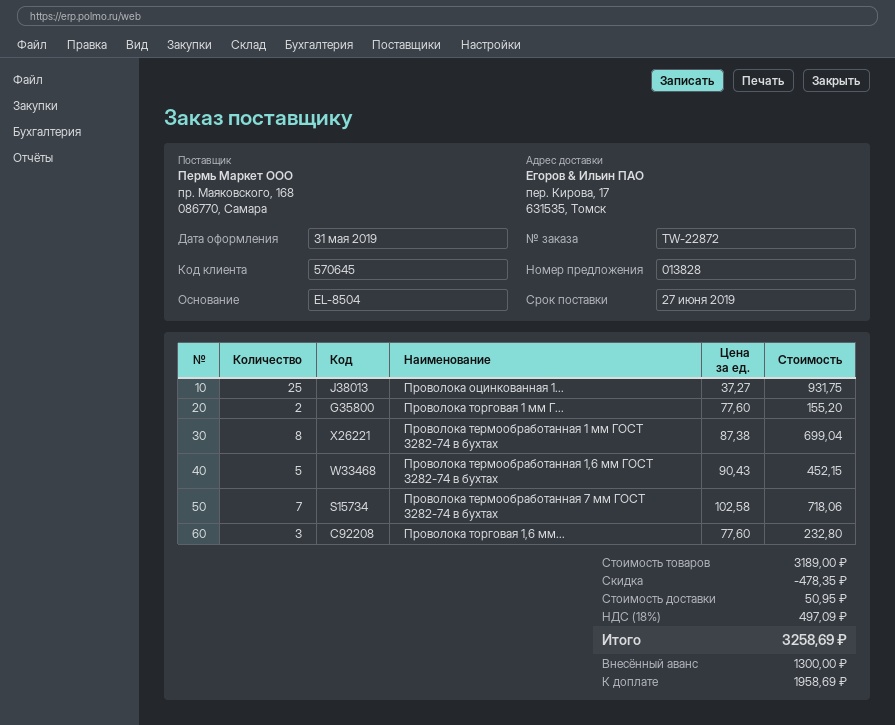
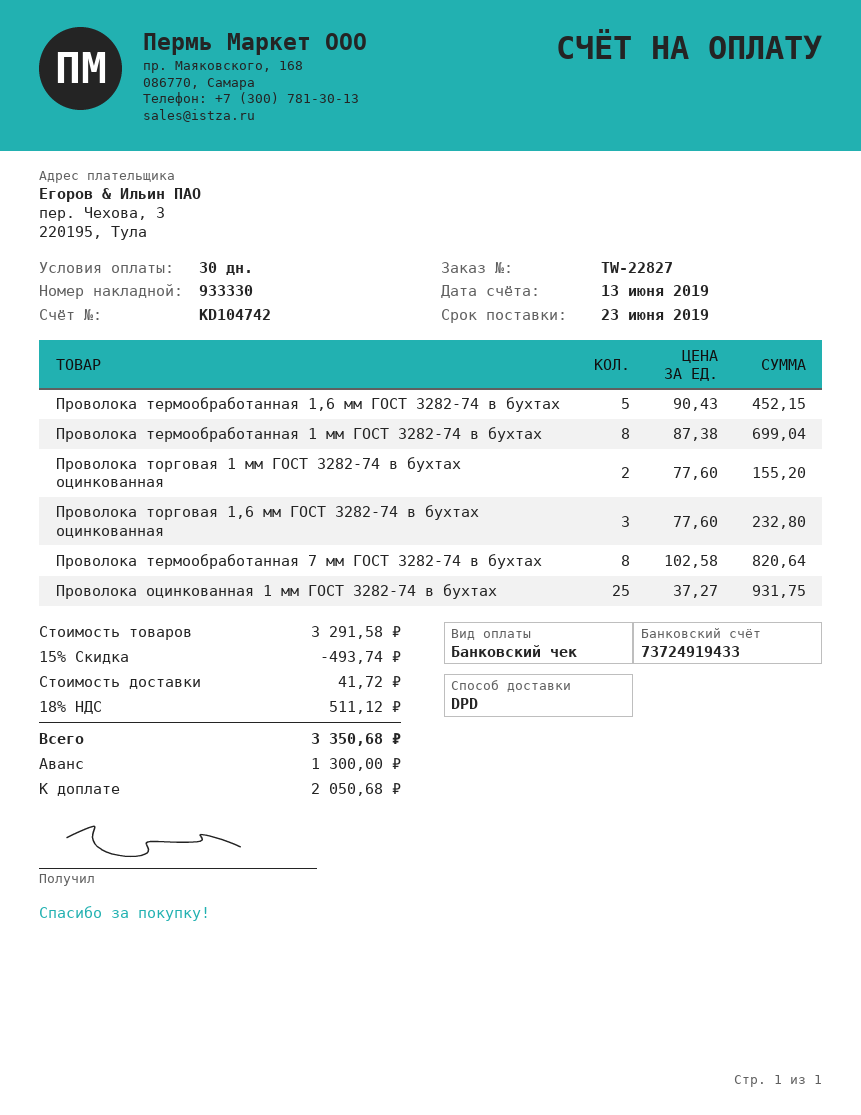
order number: TW-22872 -> TW-22827
delivery date: 2019-06-27 -> 2019-06-23
Проволока термообработанная 7 мм ГОСТ 3282-74 в бухтах: 7 x 102.58 = 718.06 -> 8 x 102.58 = 820.64
subtotal: 3189.00 -> 3291.58
discount: 478.35 -> 493.74
shipping: 50.95 -> 41.72
tax: 18% = 497.09 -> 18% = 511.12
total: 3258.69 -> 3350.68
balance: 1958.69 -> 2050.68

